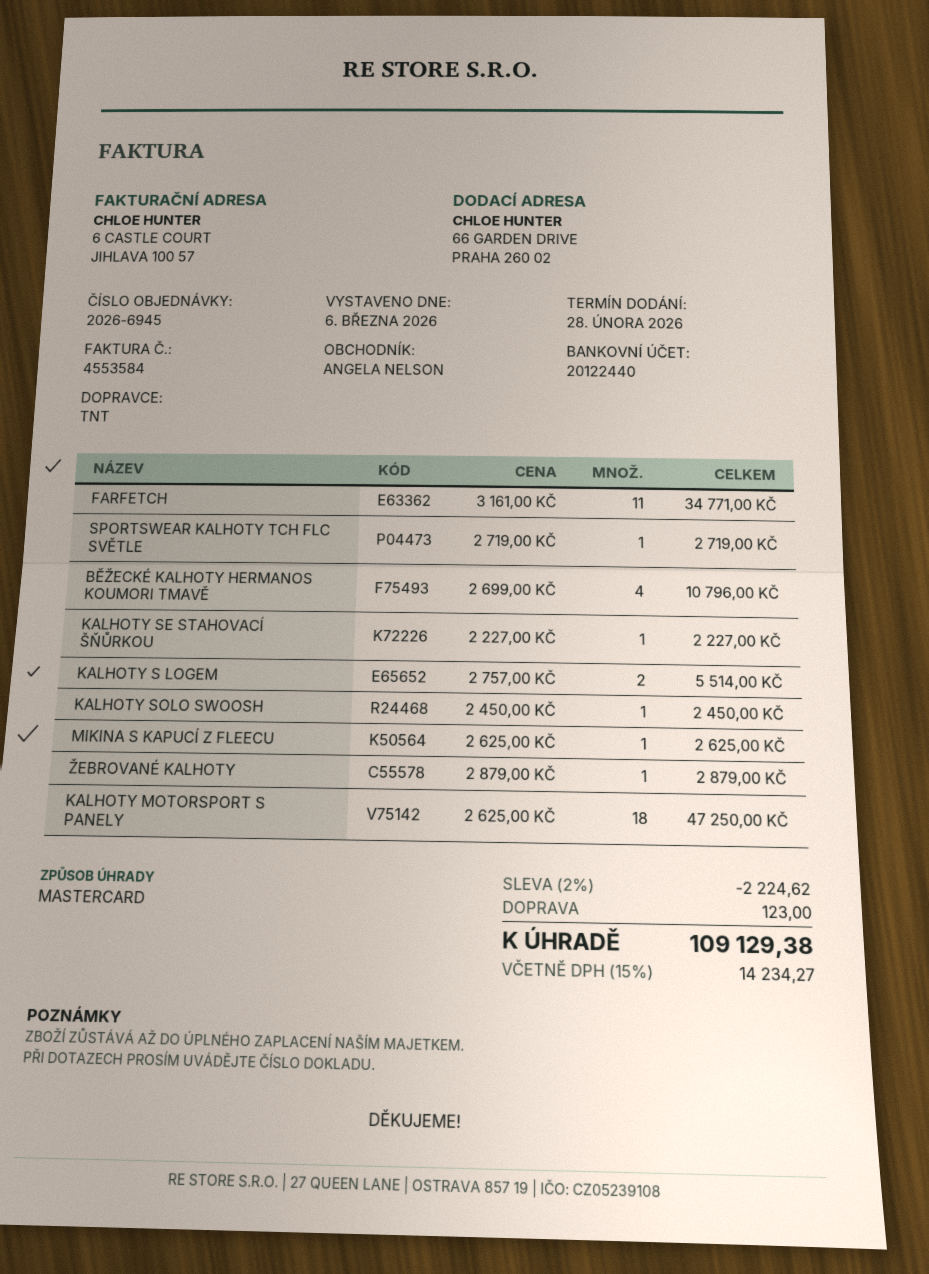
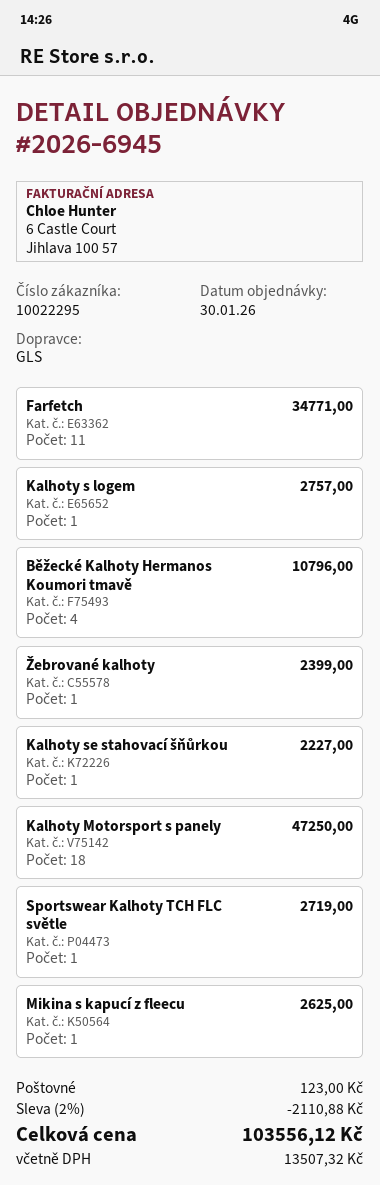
shipping method: TNT -> GLS
KALHOTY S LOGEM: 2 for 5514.00 -> 1 for 2757.00
KALHOTY SOLO SWOOSH: 1 for 2450.00 -> none
ŽEBROVANÉ KALHOTY: 1 for 2879.00 -> 1 for 2399.00
discount: 2% = 2224.62 -> 2% = 2110.88
tax: 14234.27 -> 13507.32
total: 109129.38 -> 103556.12

